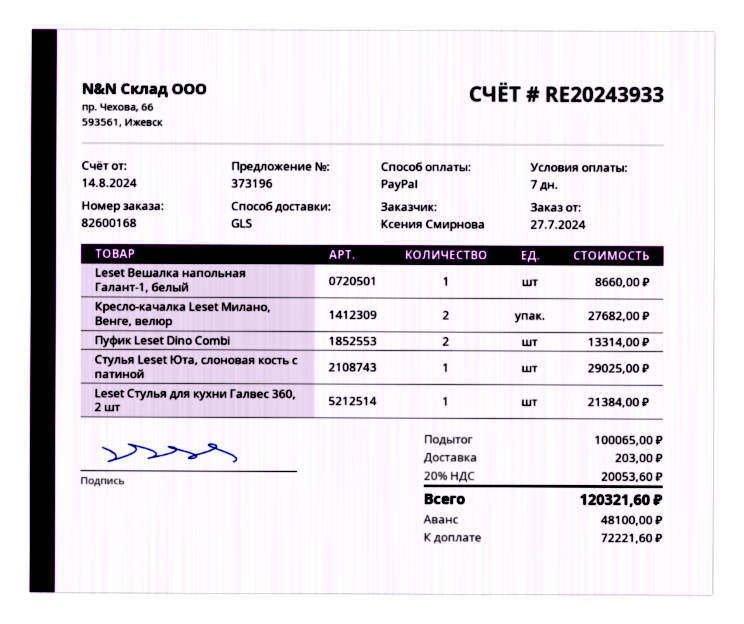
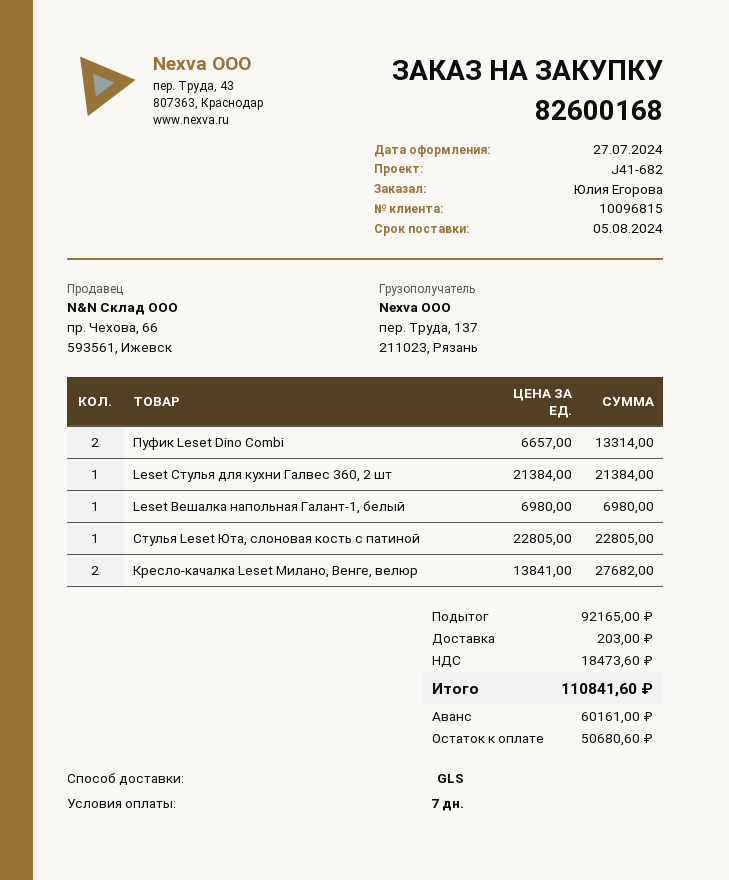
ordered by: Ксения Смирнова -> Юлия Егорова
Leset Вешалка напольная Галант-1, белый: 1 for 8660.00 -> 1 for 6980.00
Стулья Leset Юта, слоновая кость с патиной: 1 for 29025.00 -> 1 for 22805.00
subtotal: 100065.00 -> 92165.00
tax: 20053.60 -> 18473.60
total: 120321.60 -> 110841.60
deposit: 48100.00 -> 60161.00
balance: 72221.60 -> 50680.60

